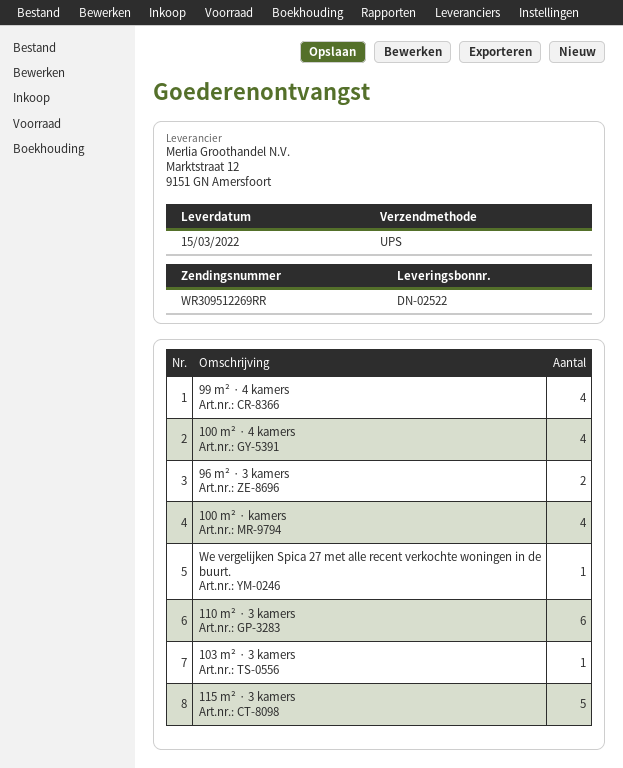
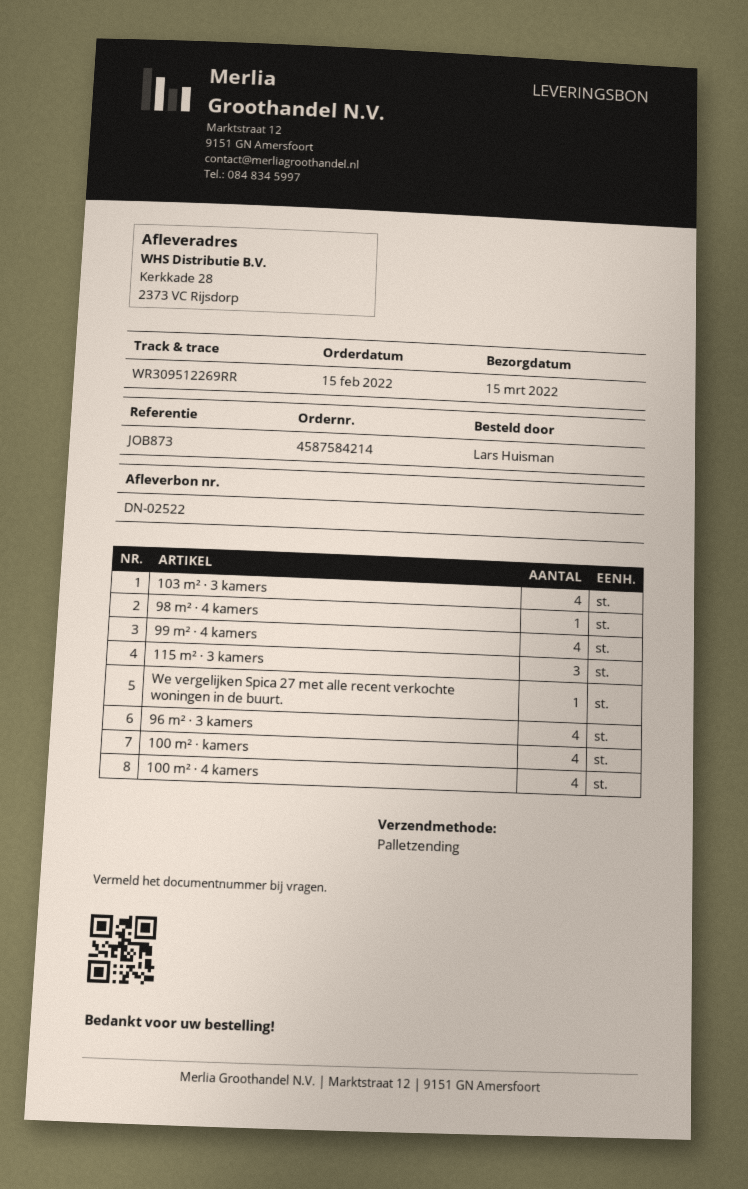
shipping method: UPS -> pallet freight
96 m² · 3 kamers: 2 -> 4
110 m² · 3 kamers: 6 -> none
103 m² · 3 kamers: 1 -> 4
115 m² · 3 kamers: 5 -> 3
98 m² · 4 kamers: none -> 1

